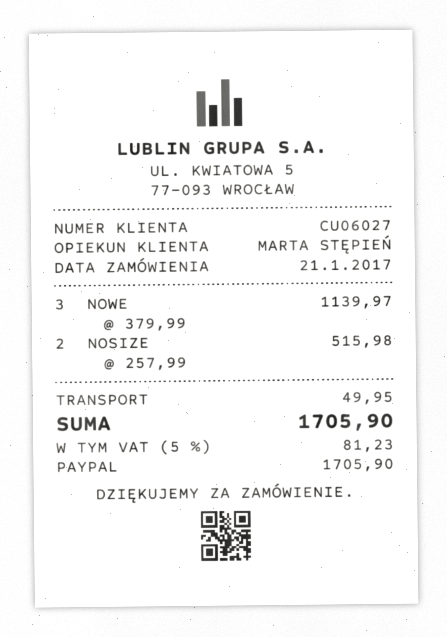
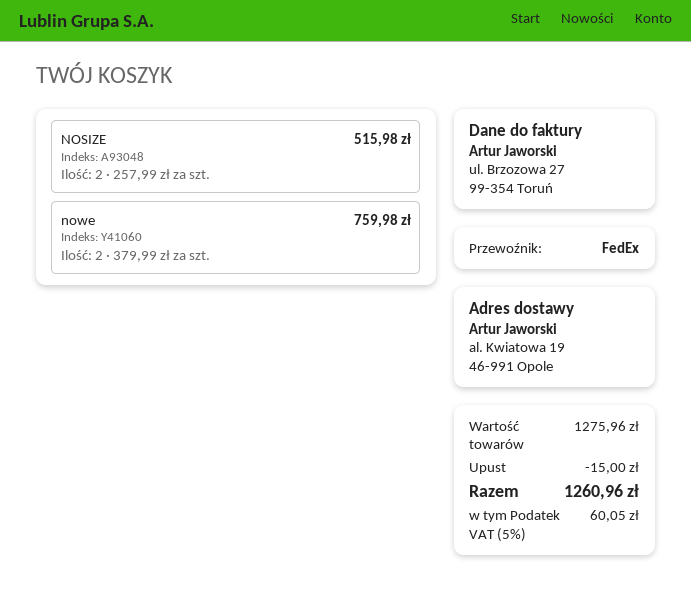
NOWE: 3 x 379.99 = 1139.97 -> 2 x 379.99 = 759.98
discount: none -> 15.00
shipping: 49.95 -> none
tax: 5% = 81.23 -> 5% = 60.05
total: 1705.90 -> 1260.96

